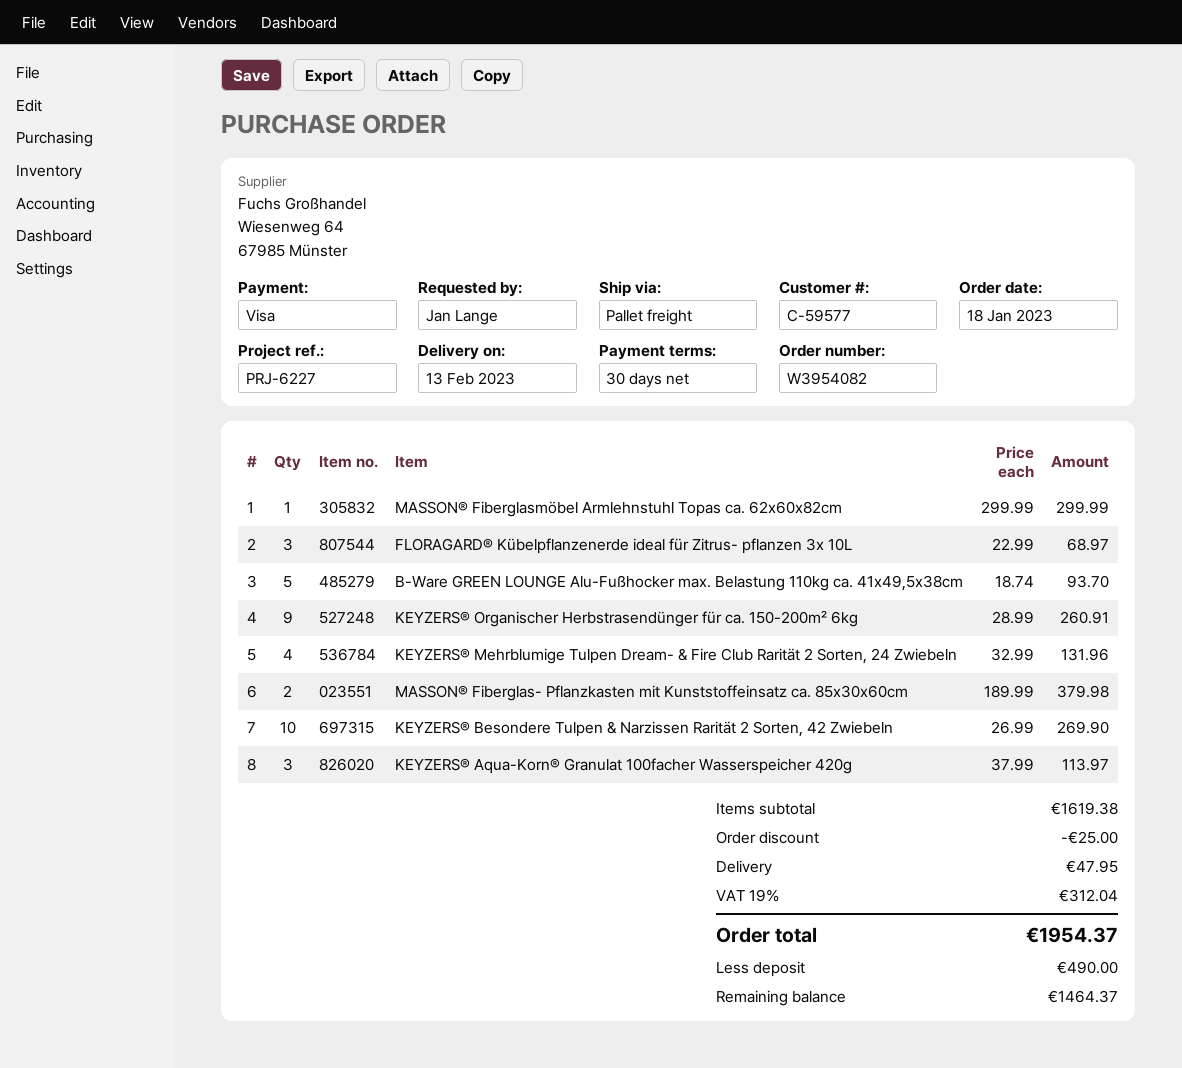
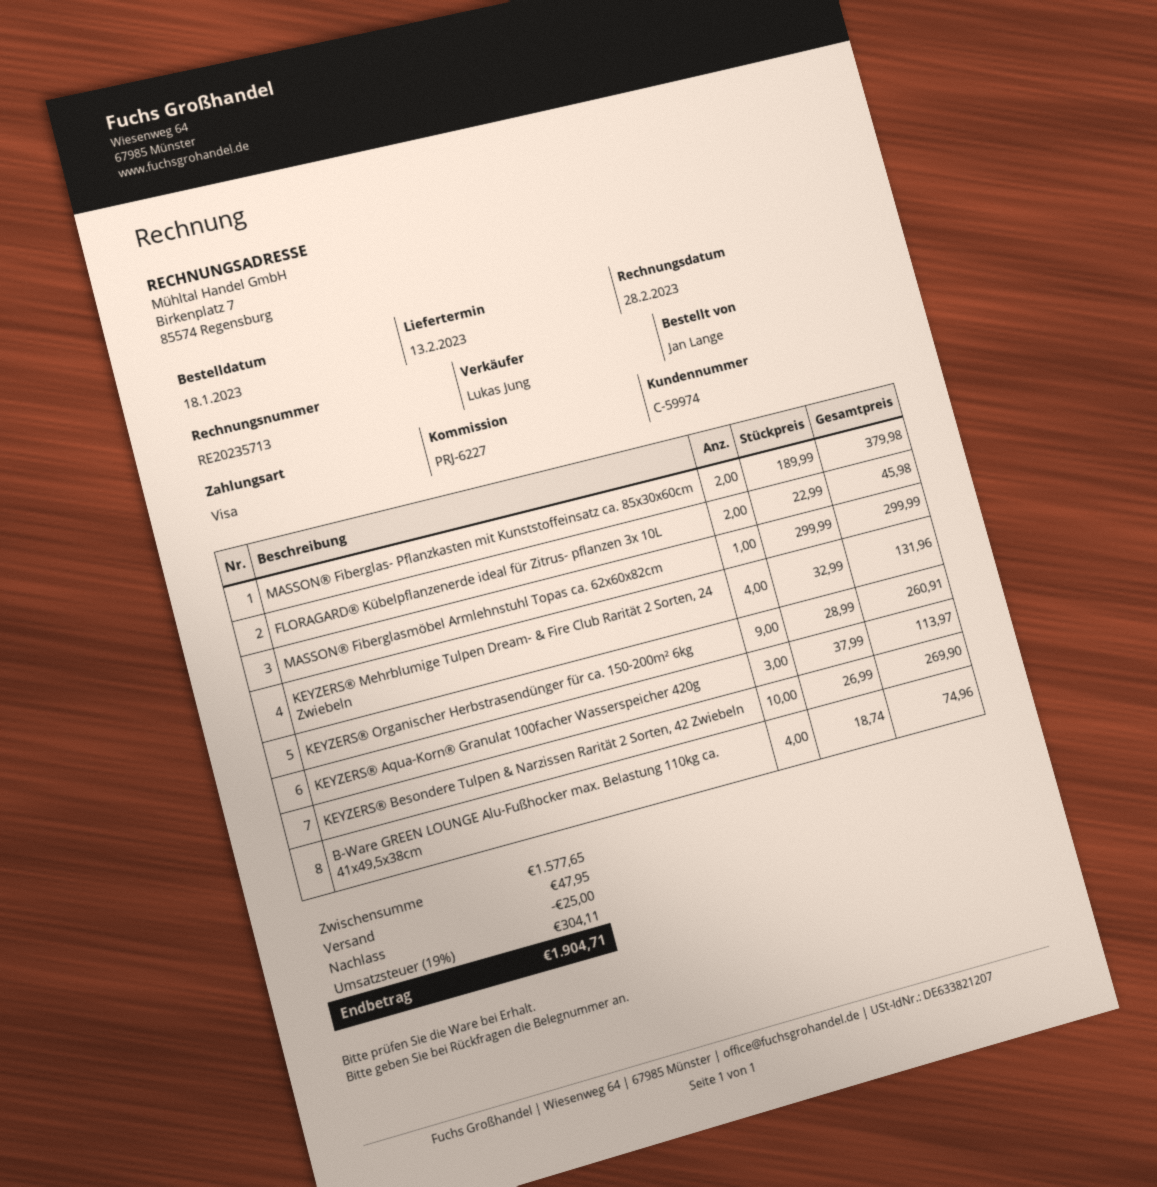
customer number: C-59577 -> C-59974
FLORAGARD® Kübelpflanzenerde ideal für Zitrus- pflanzen 3x 10L: 3 x 22.99 = 68.97 -> 2 x 22.99 = 45.98
B-Ware GREEN LOUNGE Alu-Fußhocker max. Belastung 110kg ca. 41x49,5x38cm: 5 x 18.74 = 93.70 -> 4 x 18.74 = 74.96
subtotal: 1619.38 -> 1577.65
tax: 19% = 312.04 -> 19% = 304.11
total: 1954.37 -> 1904.71

